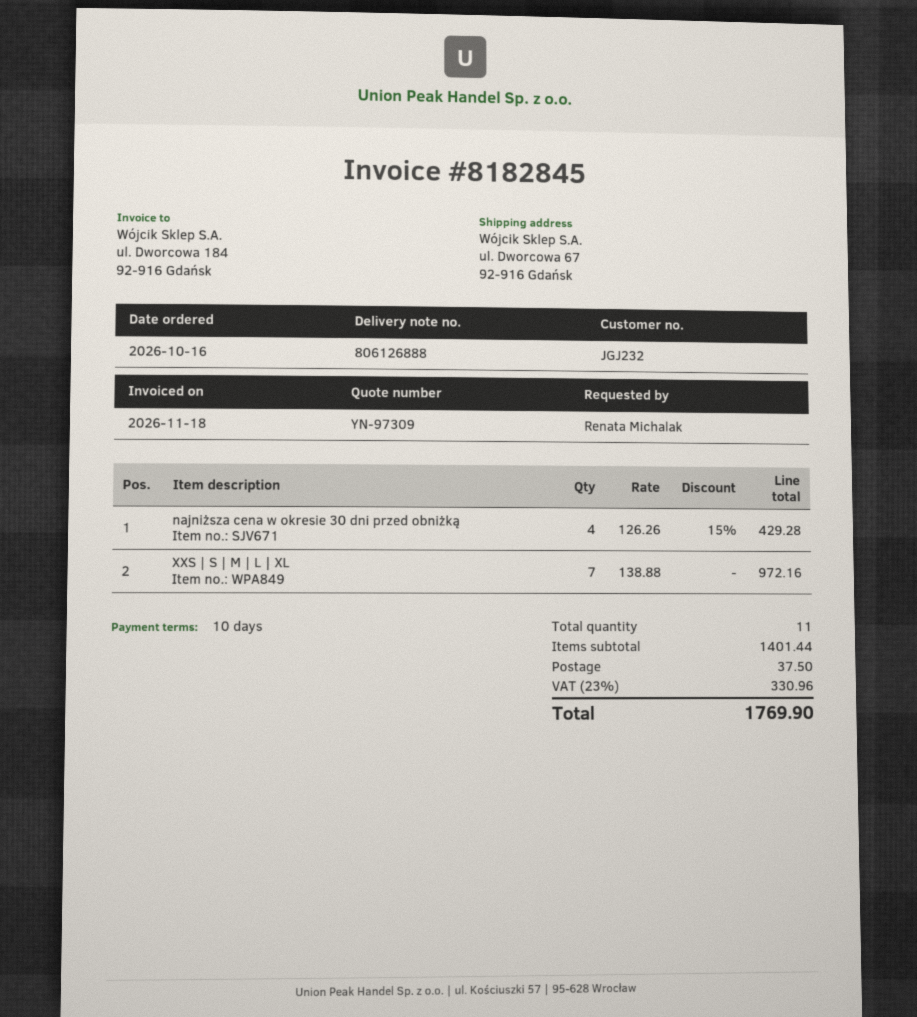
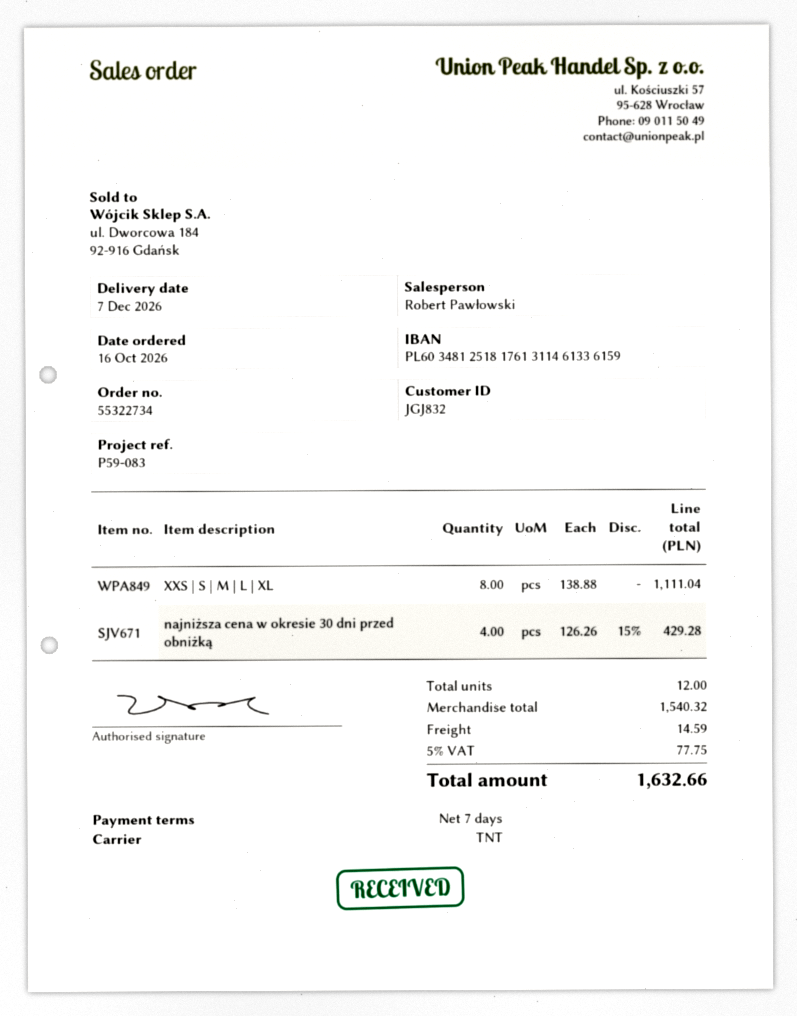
payment terms: 10 days -> 7 days
customer number: JGJ232 -> JGJ832
XXS | S | M | L | XL: 7 x 138.88 = 972.16 -> 8 x 138.88 = 1111.04
total quantity: 11 -> 12
subtotal: 1401.44 -> 1540.32
shipping: 37.50 -> 14.59
tax: 23% = 330.96 -> 5% = 77.75
total: 1769.90 -> 1632.66

